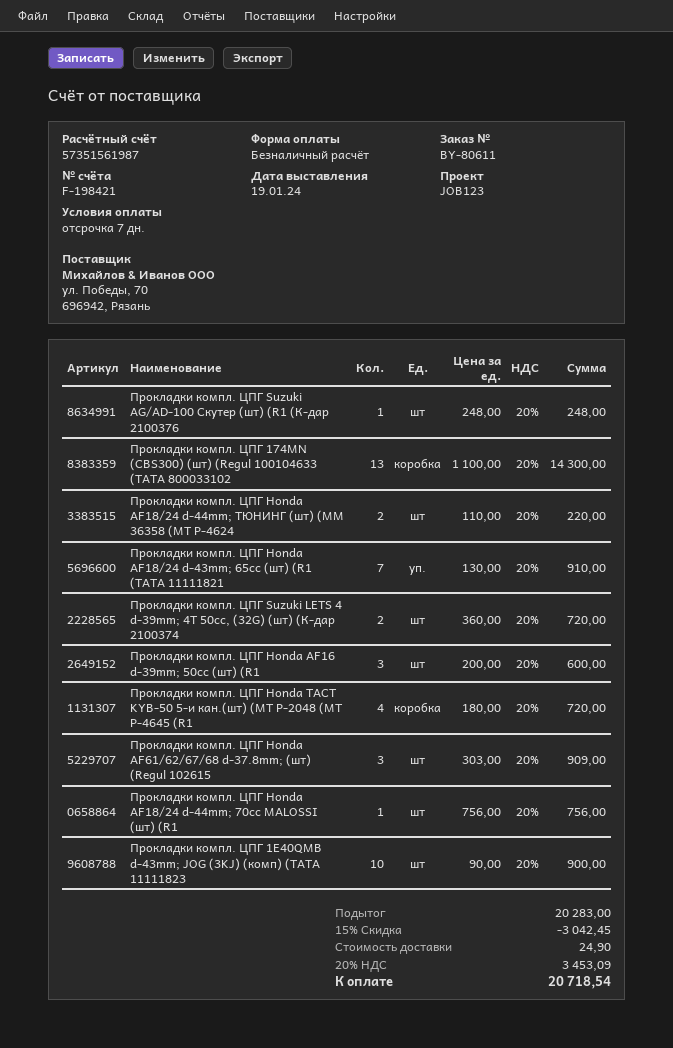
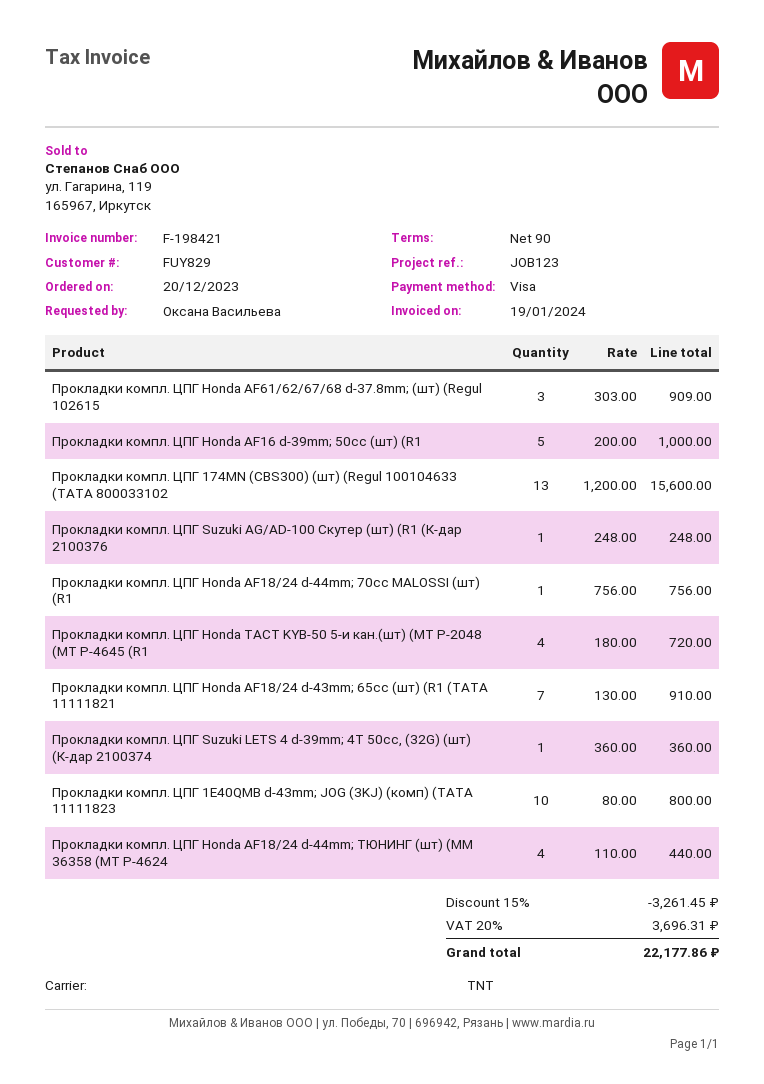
payment terms: 7 days -> 90 days
payment method: bank transfer -> Visa
Прокладки компл. ЦПГ 174MN (CBS300) (шт) (Regul 100104633 (TATA 800033102: 13 x 1100.00 = 14300.00 -> 13 x 1200.00 = 15600.00
Прокладки компл. ЦПГ Honda AF18/24 d-44mm; ТЮНИНГ (шт) (MM 36358 (MT P-4624: 2 x 110.00 = 220.00 -> 4 x 110.00 = 440.00
Прокладки компл. ЦПГ Suzuki LETS 4 d-39mm; 4T 50сс, (32G) (шт) (К-дар 2100374: 2 x 360.00 = 720.00 -> 1 x 360.00 = 360.00
Прокладки компл. ЦПГ Honda AF16 d-39mm; 50cc (шт) (R1: 3 x 200.00 = 600.00 -> 5 x 200.00 = 1000.00
Прокладки компл. ЦПГ 1E40QMB d-43mm; JOG (3KJ) (комп) (ТАТА 11111823: 10 x 90.00 = 900.00 -> 10 x 80.00 = 800.00
discount: 15% = 3042.45 -> 15% = 3261.45
shipping: 24.90 -> none
tax: 20% = 3453.09 -> 20% = 3696.31
total: 20718.54 -> 22177.86

